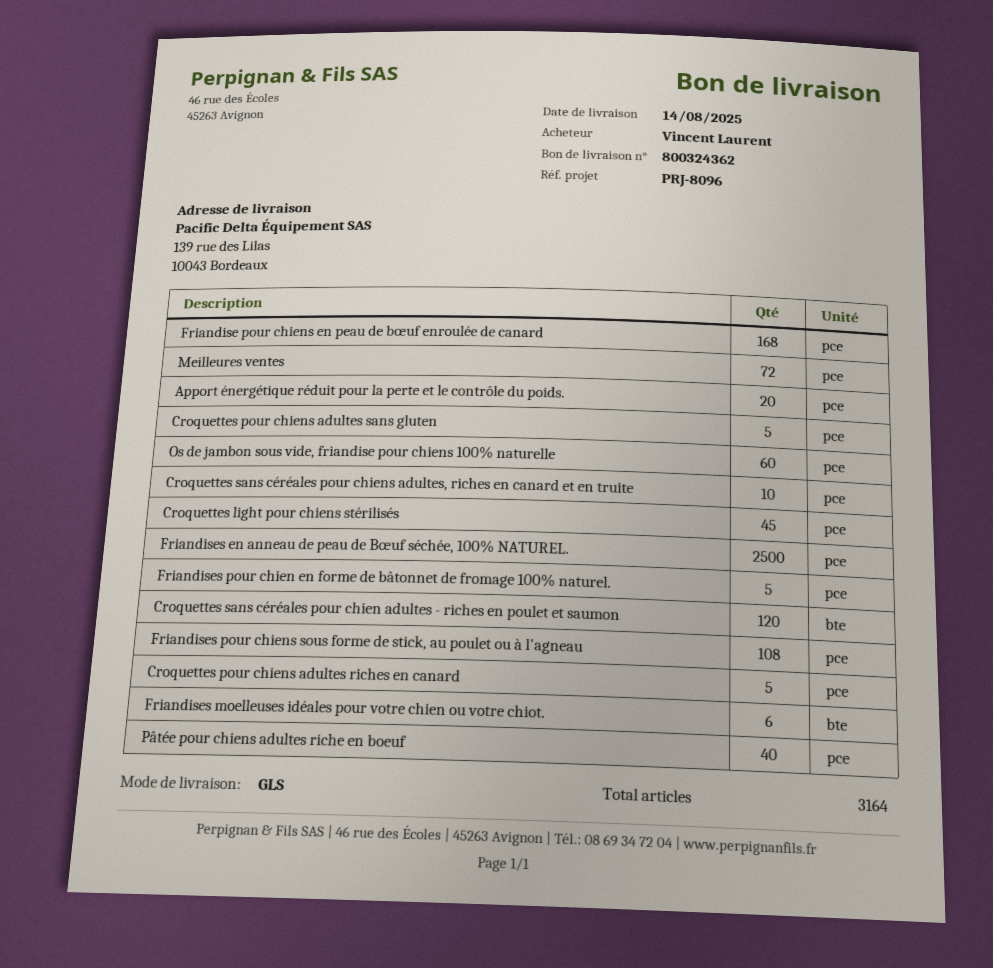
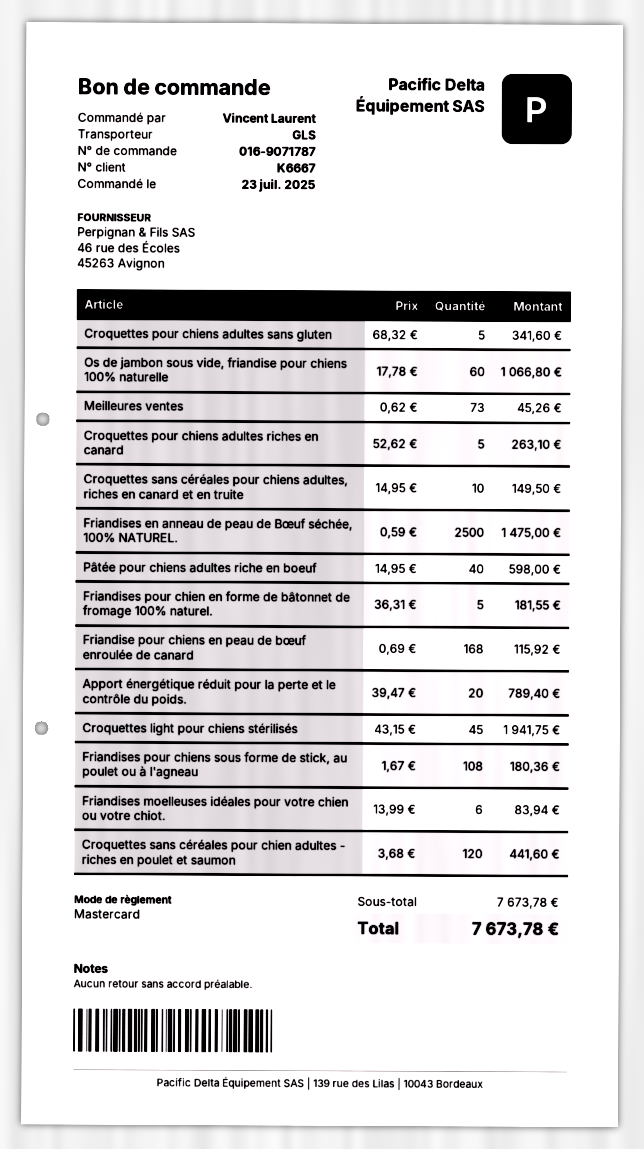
Meilleures ventes: 72 -> 73

